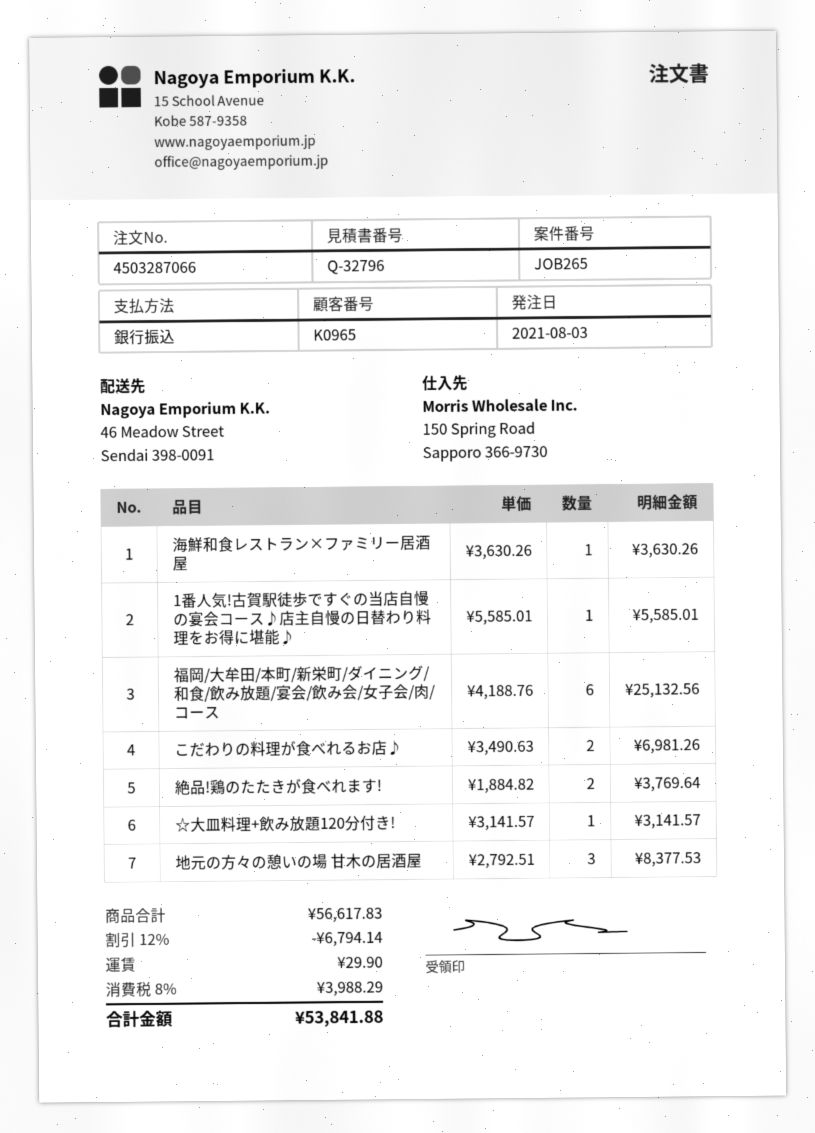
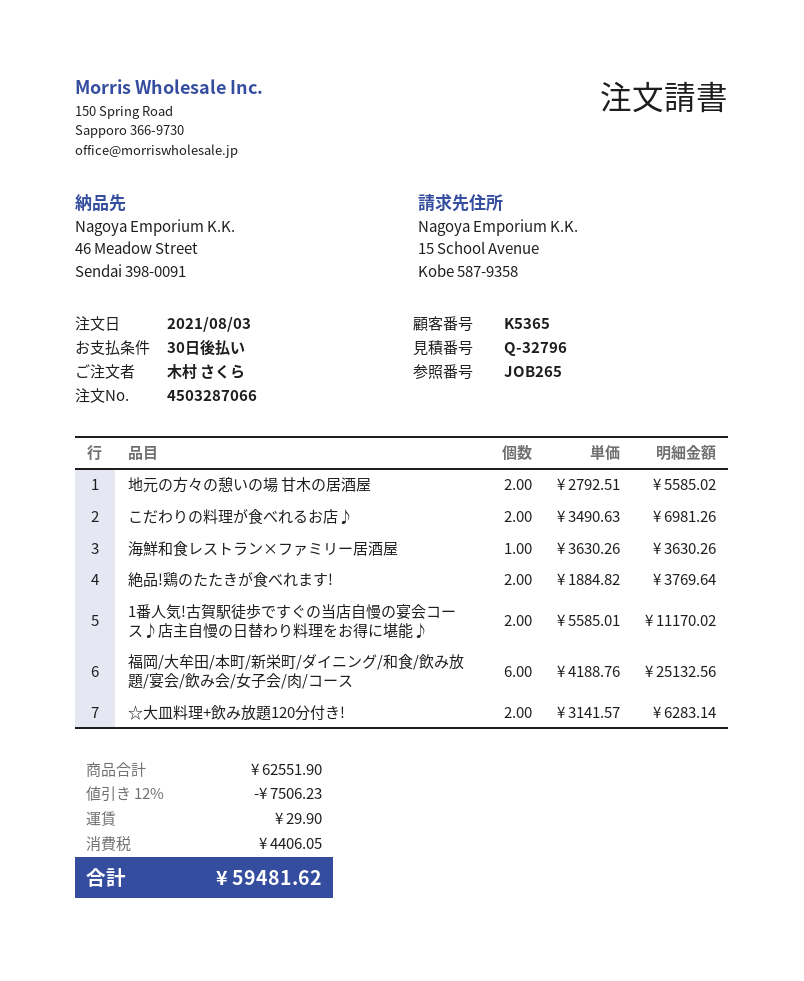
customer number: K0965 -> K5365
1番人気!古賀駅徒歩ですぐの当店自慢の宴会コース♪店主自慢の日替わり料理をお得に堪能♪: 1 x 5585.01 = 5585.01 -> 2 x 5585.01 = 11170.02
☆大皿料理+飲み放題120分付き!: 1 x 3141.57 = 3141.57 -> 2 x 3141.57 = 6283.14
地元の方々の憩いの場 甘木の居酒屋: 3 x 2792.51 = 8377.53 -> 2 x 2792.51 = 5585.02
subtotal: 56617.83 -> 62551.90
discount: 12% = 6794.14 -> 12% = 7506.23
tax: 3988.29 -> 4406.05
total: 53841.88 -> 59481.62

